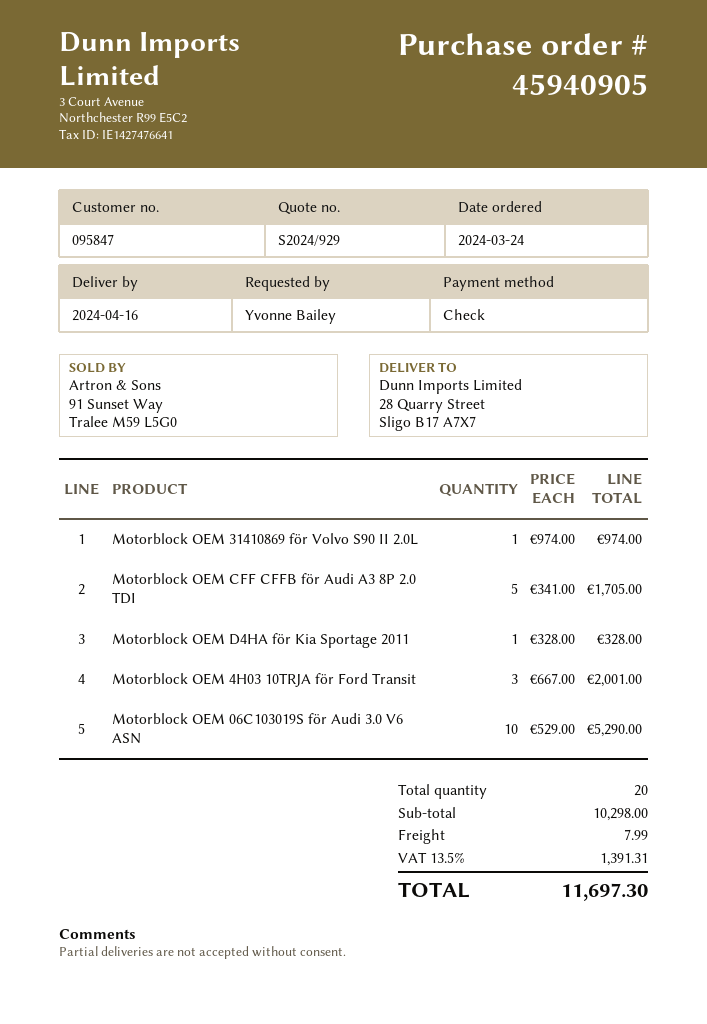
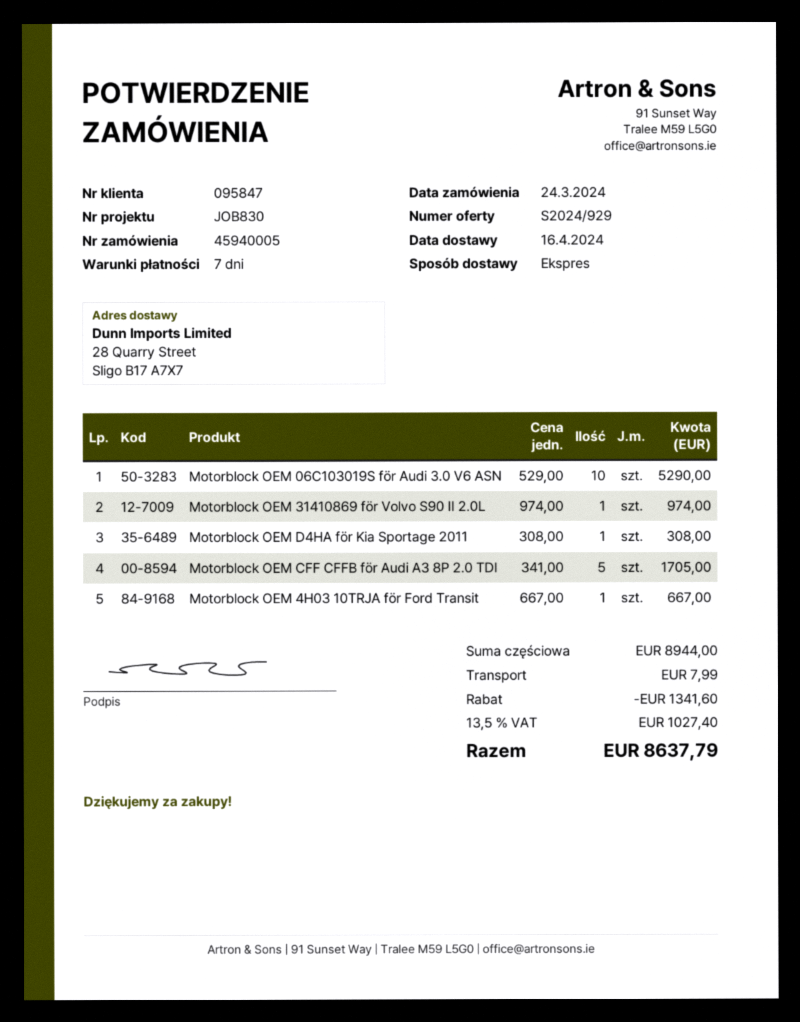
order number: 45940905 -> 45940005
Motorblock OEM D4HA för Kia Sportage 2011: 1 x 328.00 = 328.00 -> 1 x 308.00 = 308.00
Motorblock OEM 4H03 10TRJA för Ford Transit: 3 x 667.00 = 2001.00 -> 1 x 667.00 = 667.00
subtotal: 10298.00 -> 8944.00
discount: none -> 1341.60
tax: 13.5% = 1391.31 -> 13.5% = 1027.40
total: 11697.30 -> 8637.79

